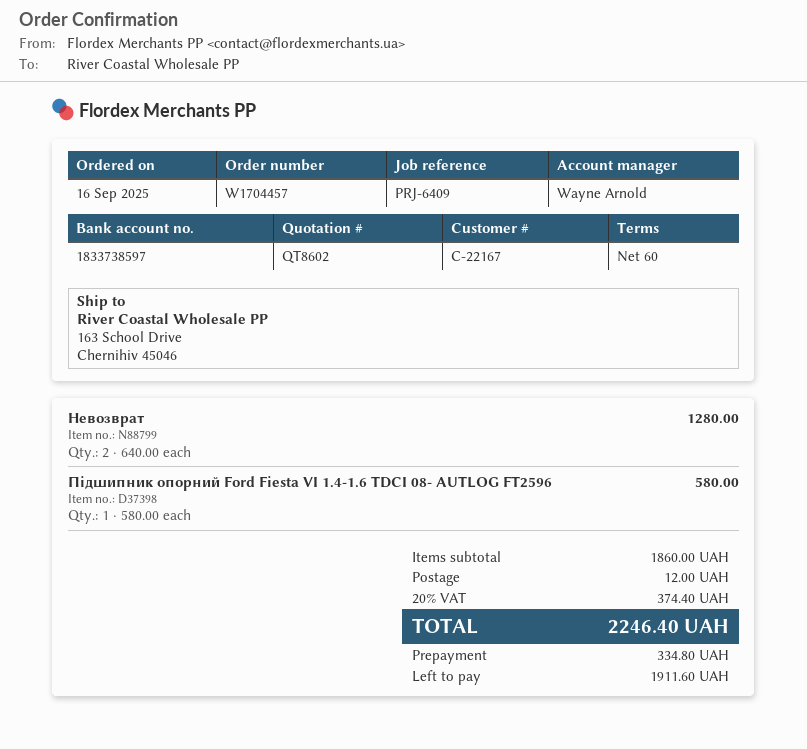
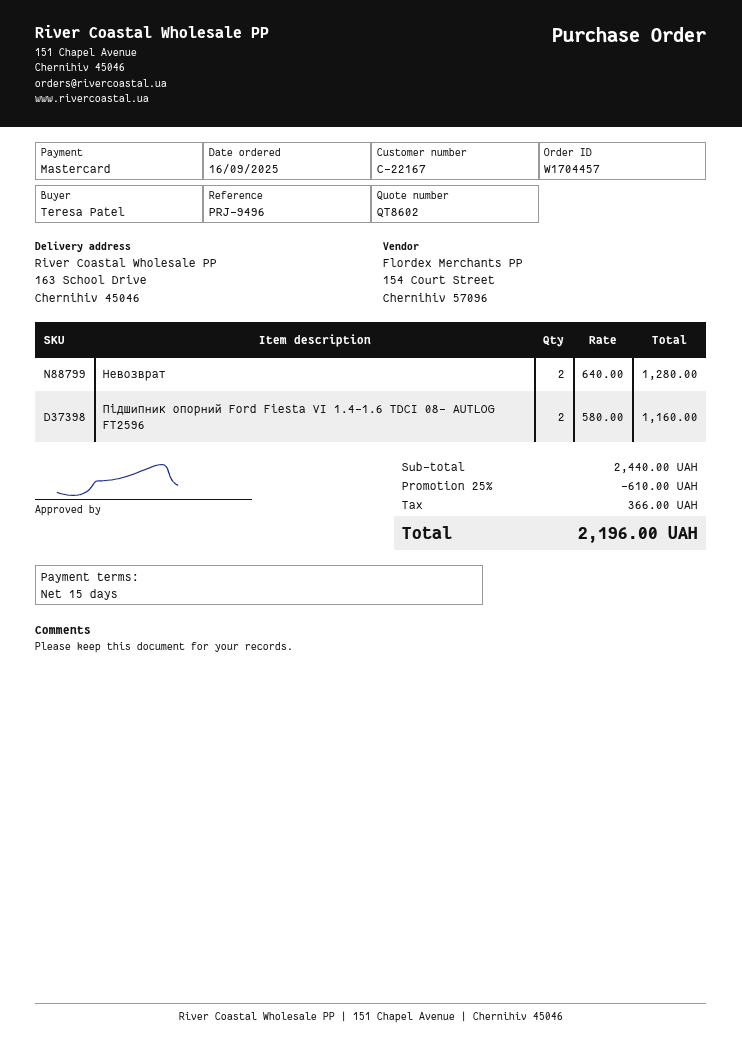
payment terms: 60 days -> 15 days
reference: PRJ-6409 -> PRJ-9496
Пiдшипник опорний Ford Fiesta VI 1.4-1.6 TDCI 08- AUTLOG FT2596: 1 x 580.00 = 580.00 -> 2 x 580.00 = 1160.00
subtotal: 1860.00 -> 2440.00
discount: none -> 25% = 610.00
shipping: 12.00 -> none
tax: 374.40 -> 366.00
total: 2246.40 -> 2196.00

